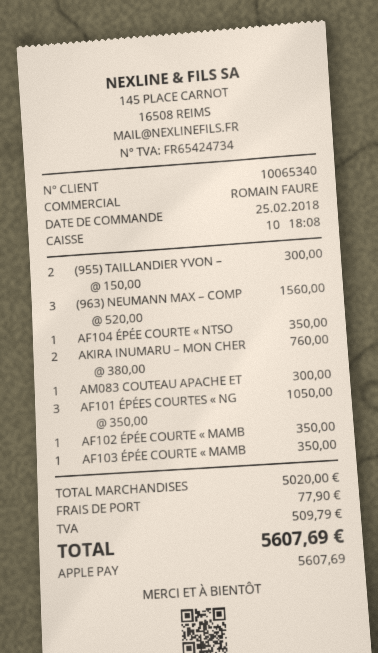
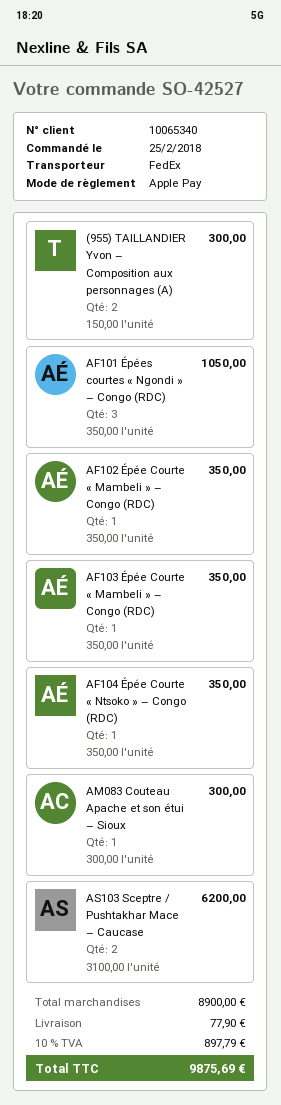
(963) NEUMANN MAX – COMP: 3 x 520.00 = 1560.00 -> none
AKIRA INUMARU – MON CHER: 2 x 380.00 = 760.00 -> none
AS103 Sceptre / Pushtakhar Mace – Caucase: none -> 2 x 3100.00 = 6200.00
subtotal: 5020.00 -> 8900.00
tax: 509.79 -> 897.79
total: 5607.69 -> 9875.69

